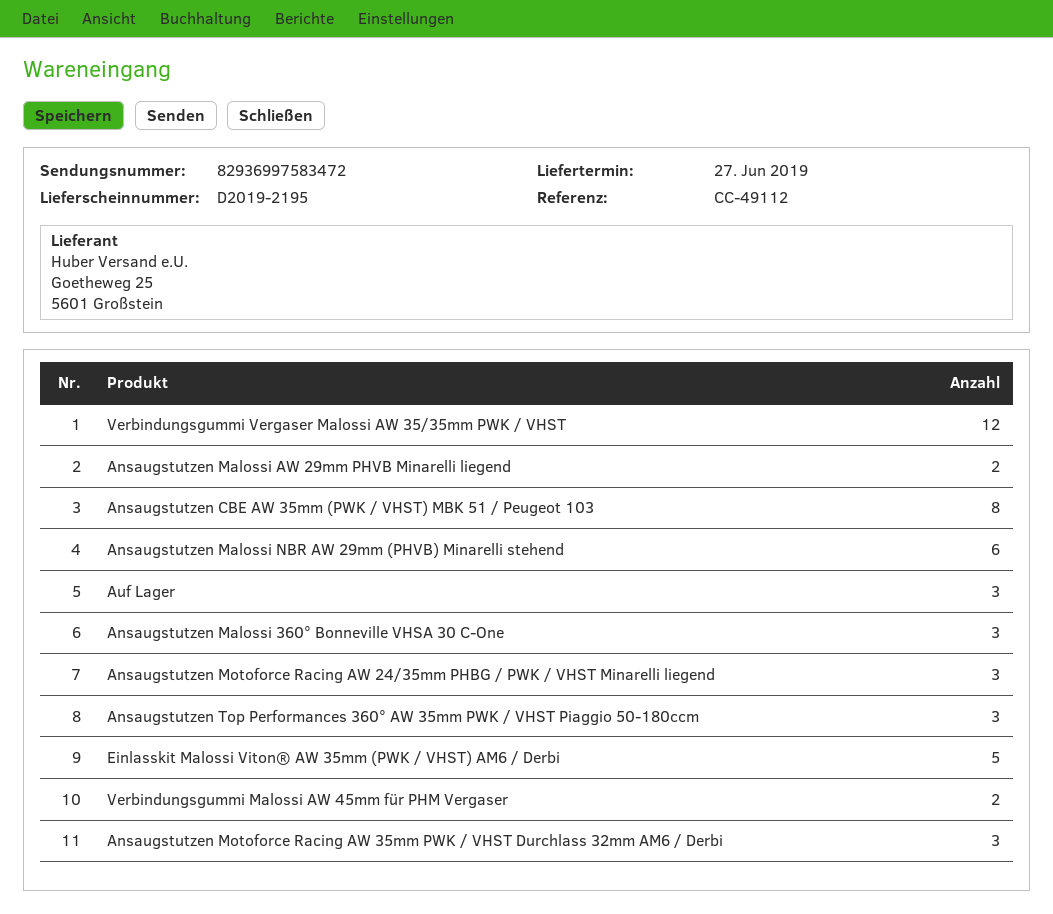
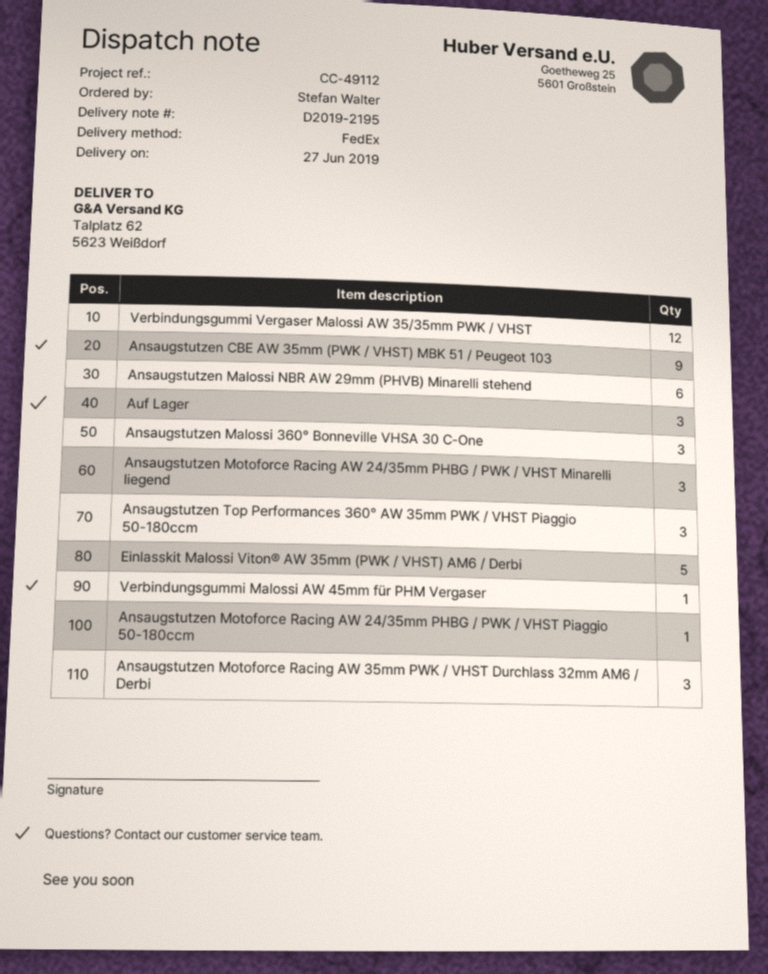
Ansaugstutzen Malossi AW 29mm PHVB Minarelli liegend: 2 -> none
Ansaugstutzen CBE AW 35mm (PWK / VHST) MBK 51 / Peugeot 103: 8 -> 9
Verbindungsgummi Malossi AW 45mm für PHM Vergaser: 2 -> 1
Ansaugstutzen Motoforce Racing AW 24/35mm PHBG / PWK / VHST Piaggio 50-180ccm: none -> 1

